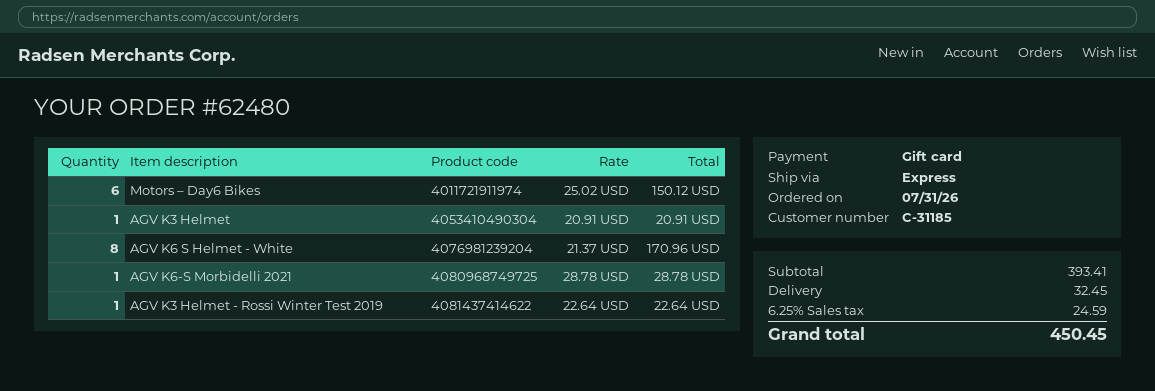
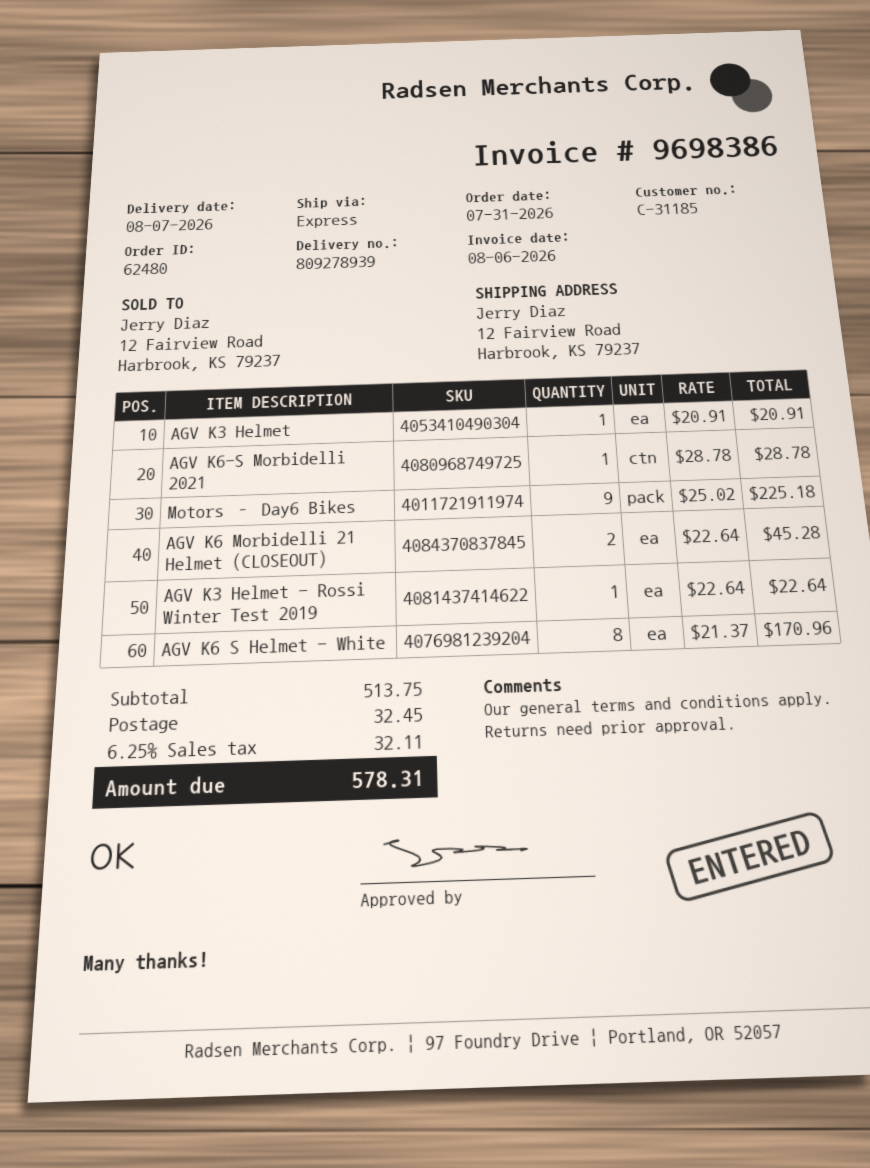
Motors – Day6 Bikes: 6 x 25.02 = 150.12 -> 9 x 25.02 = 225.18
AGV K6 Morbidelli 21 Helmet (CLOSEOUT): none -> 2 x 22.64 = 45.28
subtotal: 393.41 -> 513.75
tax: 6.25% = 24.59 -> 6.25% = 32.11
total: 450.45 -> 578.31

